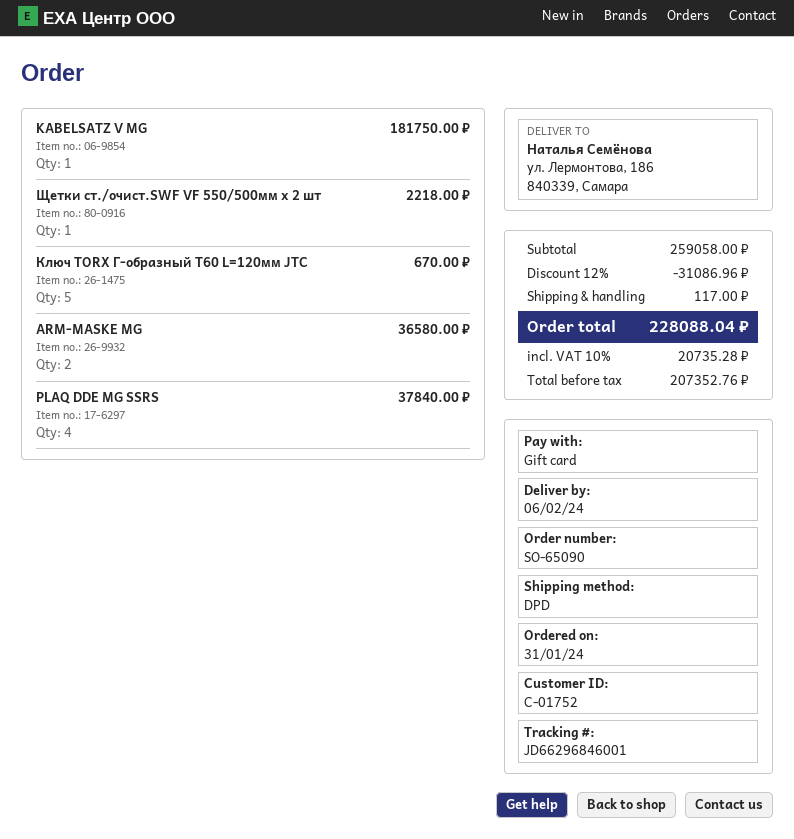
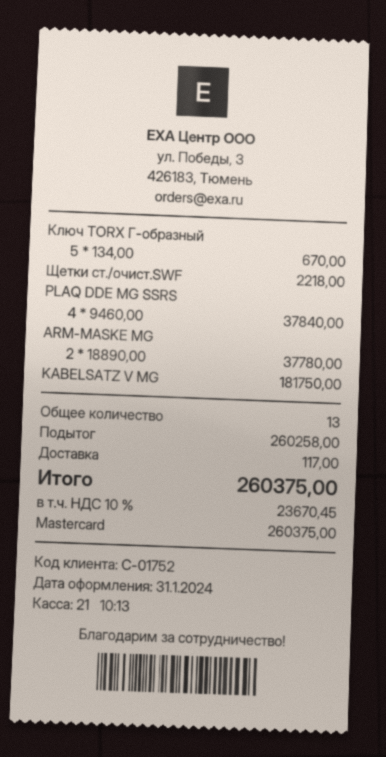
payment method: gift card -> Mastercard
ARM-MASKE MG: 2 for 36580.00 -> 2 for 37780.00
subtotal: 259058.00 -> 260258.00
discount: 12% = 31086.96 -> none
tax: 10% = 20735.28 -> 10% = 23670.45
total: 228088.04 -> 260375.00

